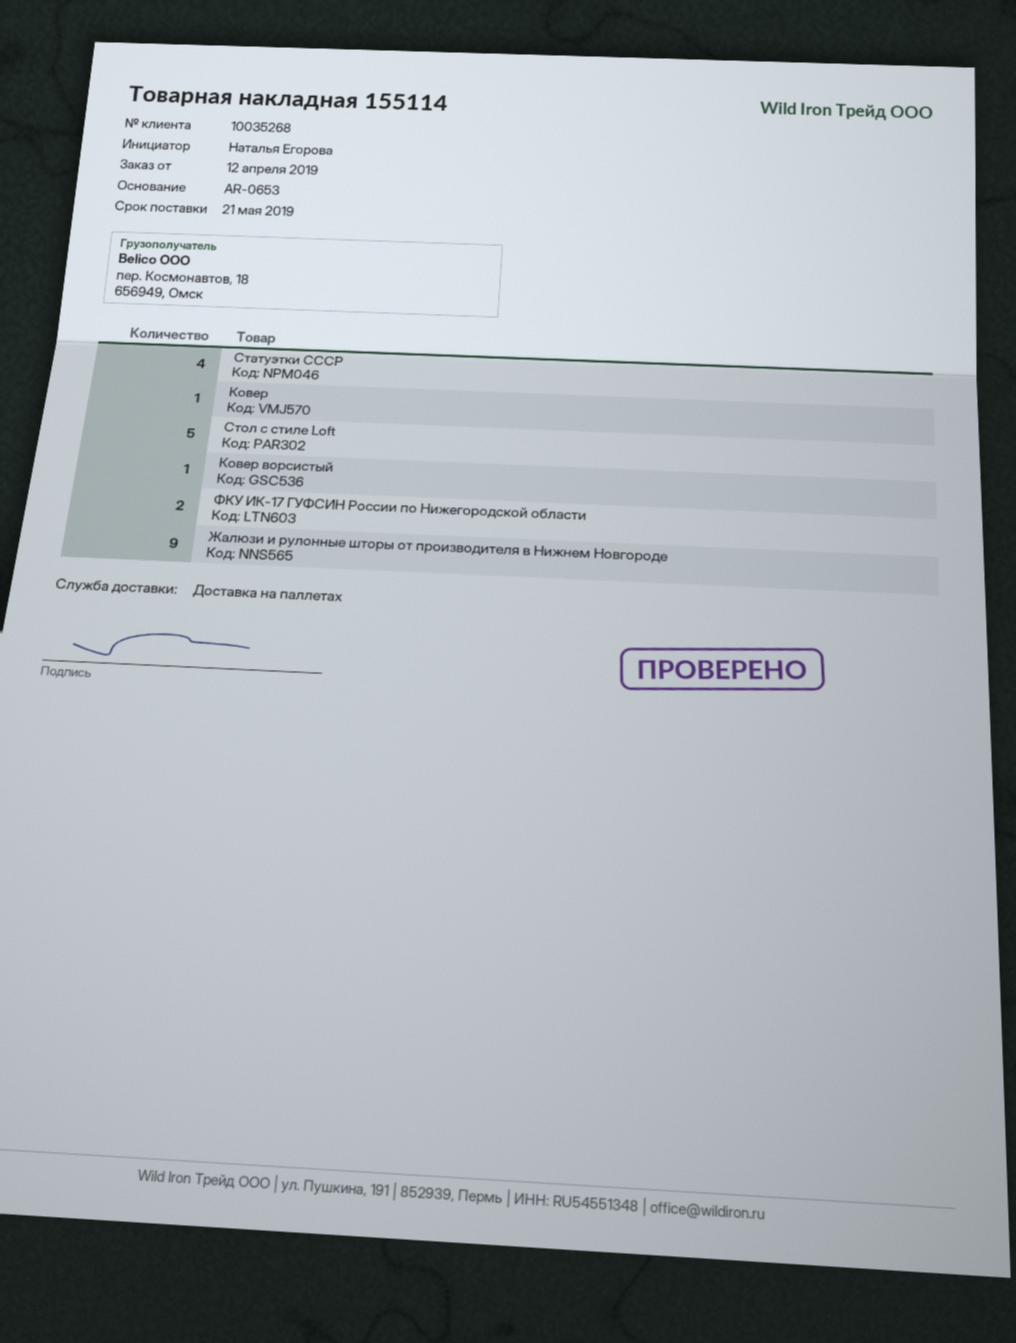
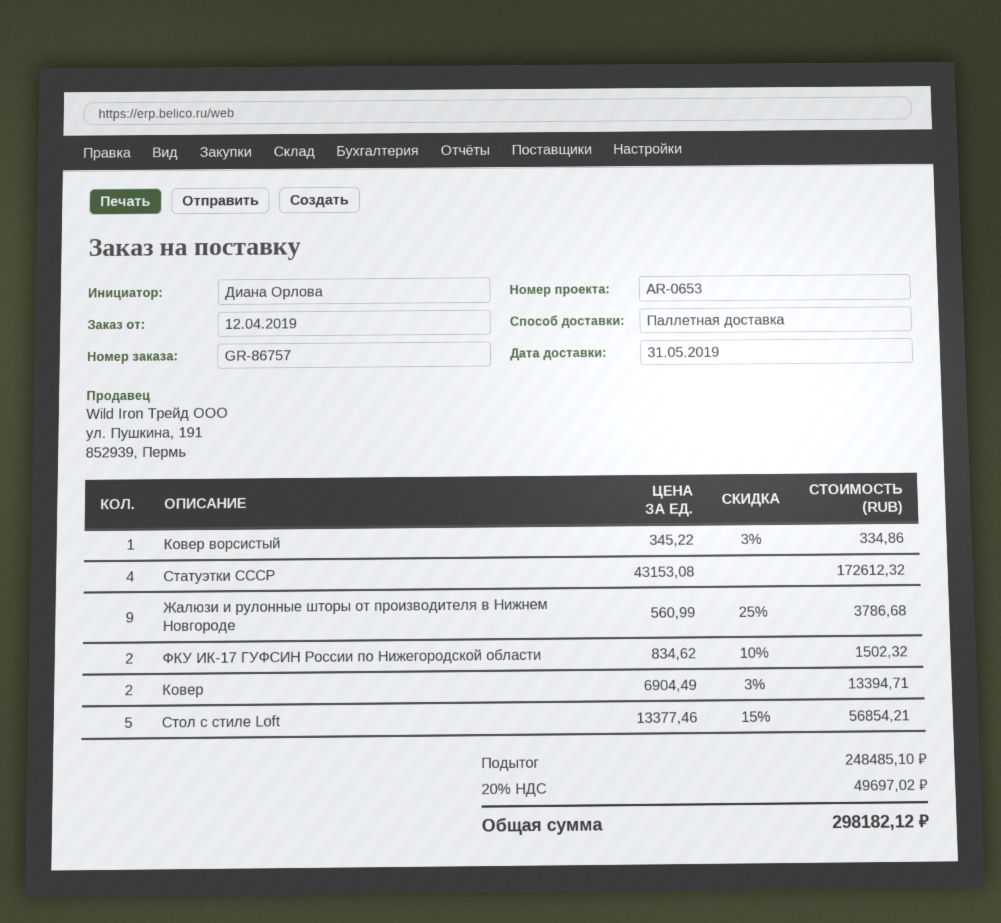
delivery date: 2019-05-21 -> 2019-05-31
ordered by: Наталья Егорова -> Диана Орлова
Ковер: 1 -> 2

